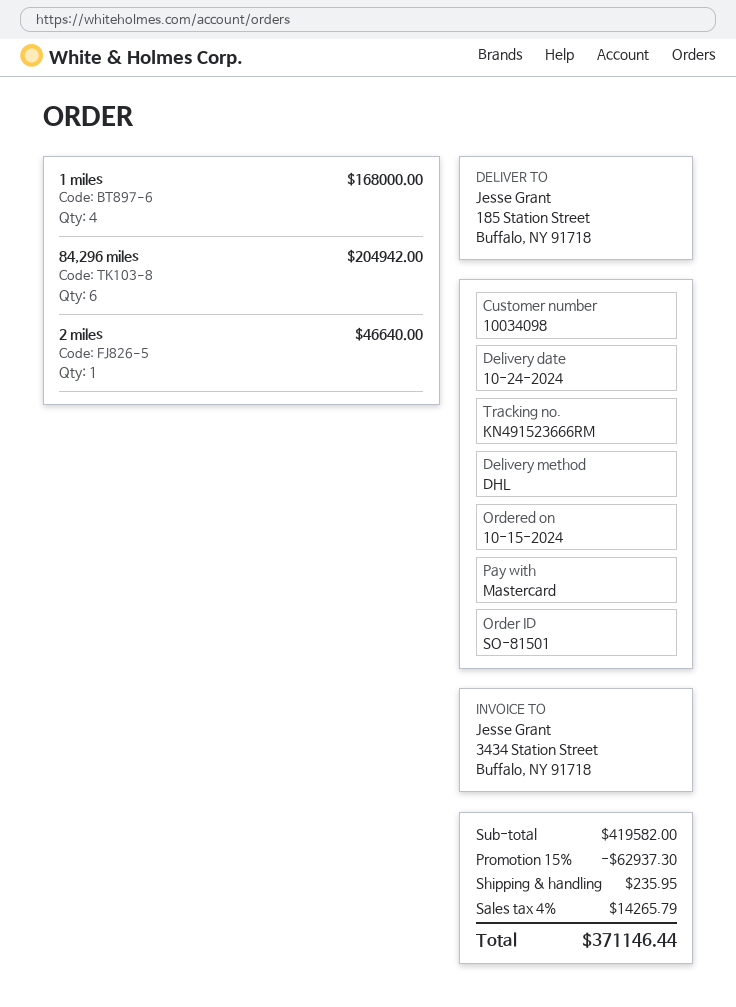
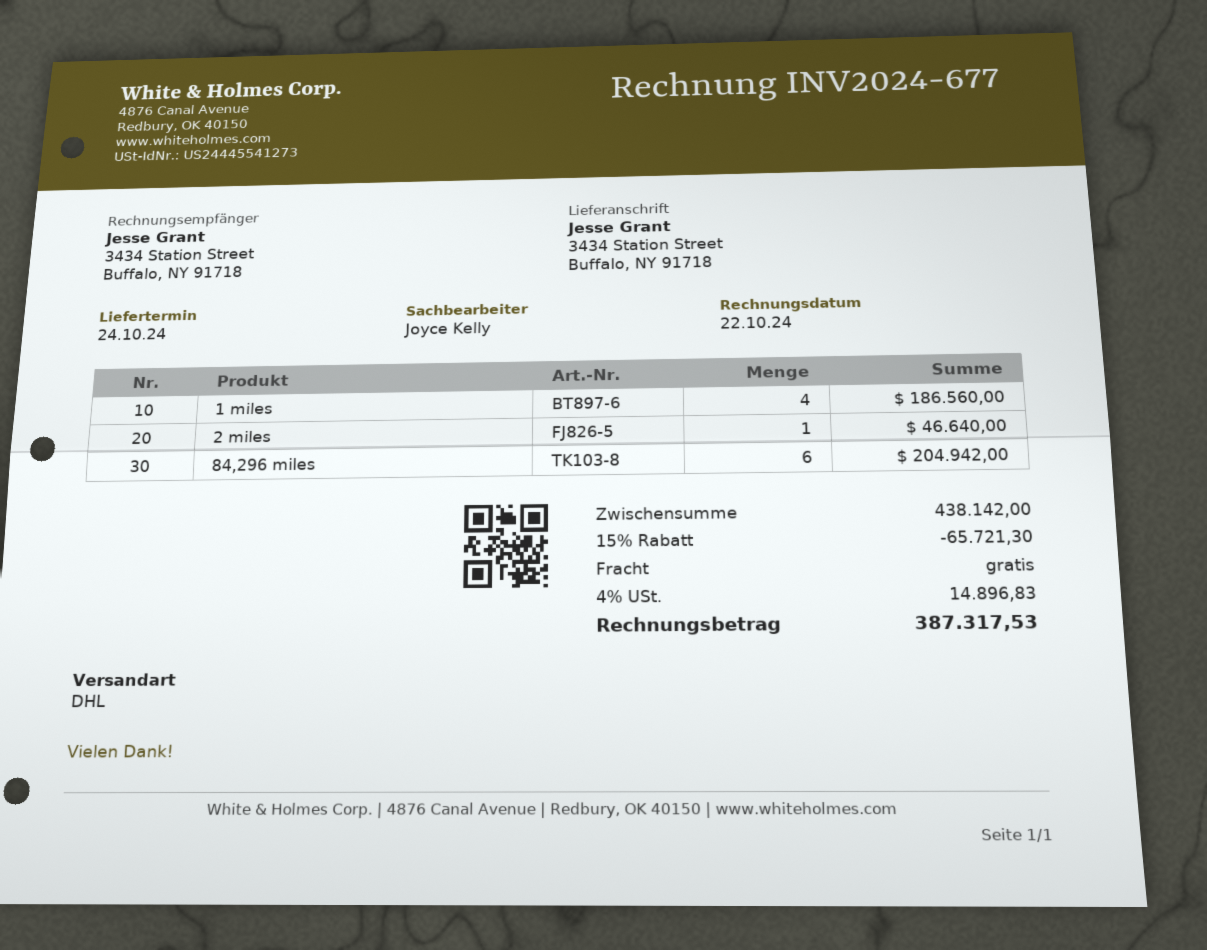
ship to: 185 Station Street, Buffalo, NY 91718 -> 3434 Station Street, Buffalo, NY 91718
1 miles: 4 for 168000.00 -> 4 for 186560.00
subtotal: 419582.00 -> 438142.00
discount: 15% = 62937.30 -> 15% = 65721.30
shipping: 235.95 -> 0.00
tax: 4% = 14265.79 -> 4% = 14896.83
total: 371146.44 -> 387317.53

